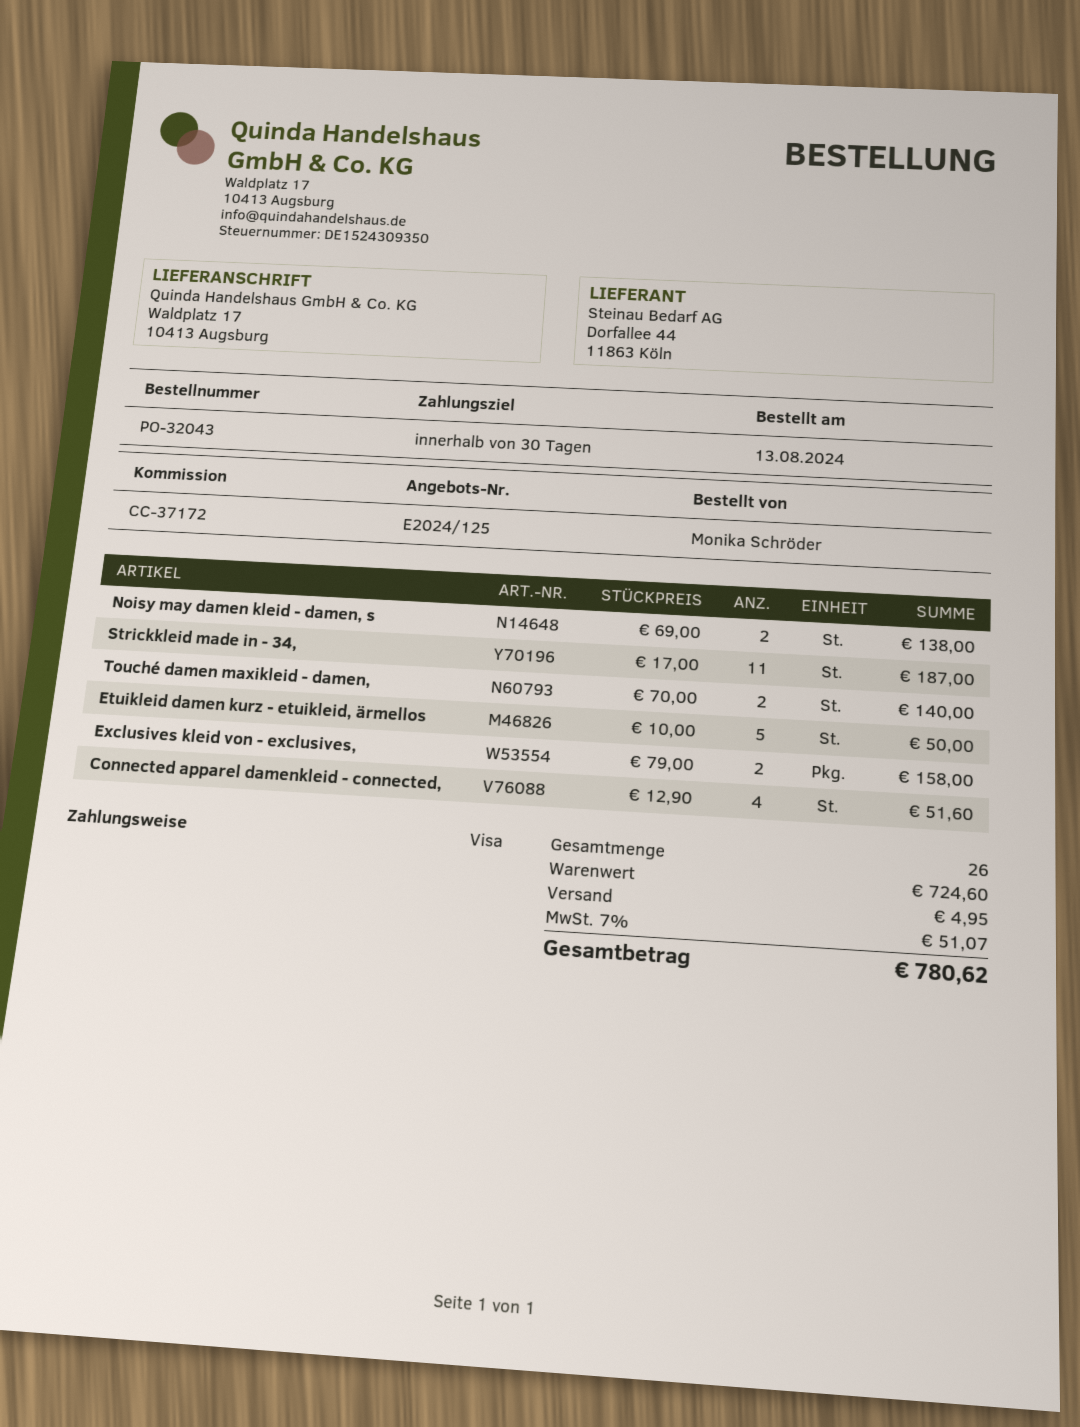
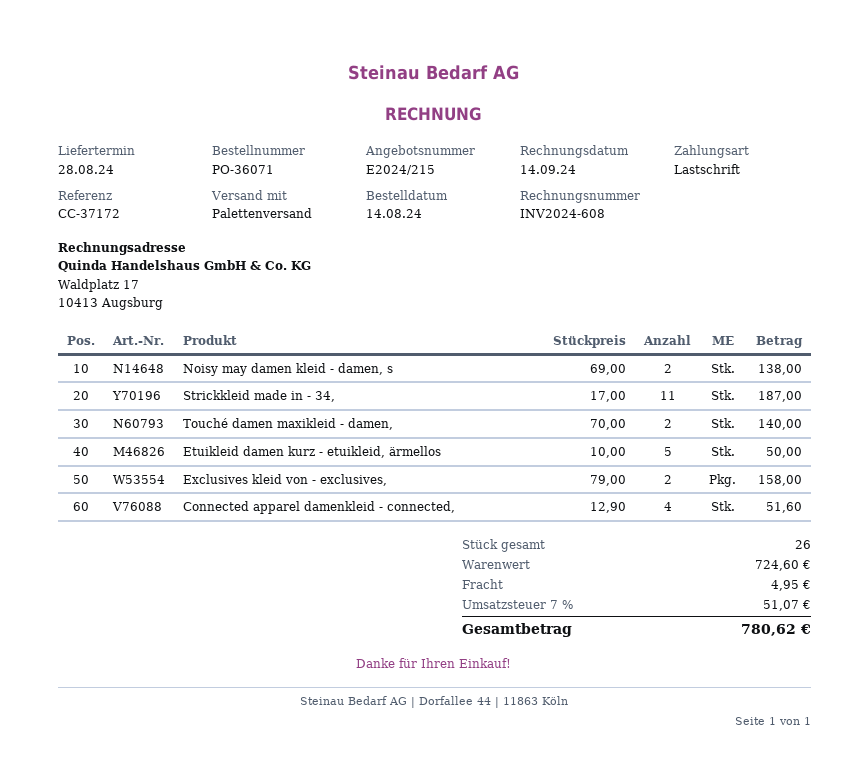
quote number: E2024/125 -> E2024/215
order number: PO-32043 -> PO-36071
order date: 2024-08-13 -> 2024-08-14
payment method: Visa -> direct debit

